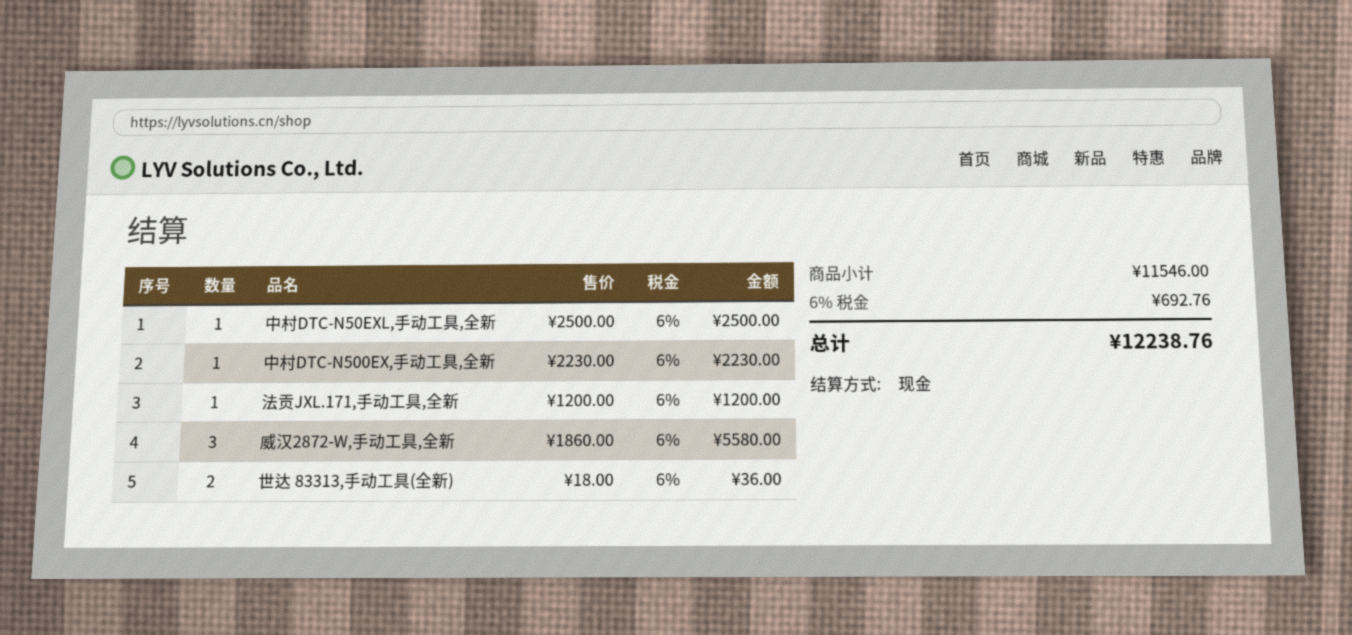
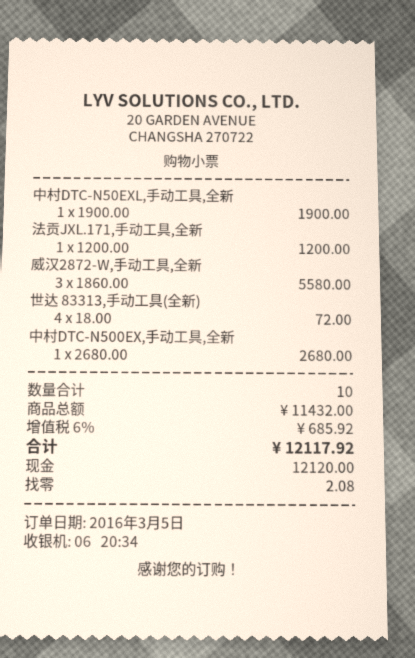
中村DTC-N50EXL,手动工具,全新: 1 x 2500.00 = 2500.00 -> 1 x 1900.00 = 1900.00
中村DTC-N500EX,手动工具,全新: 1 x 2230.00 = 2230.00 -> 1 x 2680.00 = 2680.00
世达 83313,手动工具(全新): 2 x 18.00 = 36.00 -> 4 x 18.00 = 72.00
subtotal: 11546.00 -> 11432.00
tax: 6% = 692.76 -> 6% = 685.92
total: 12238.76 -> 12117.92

